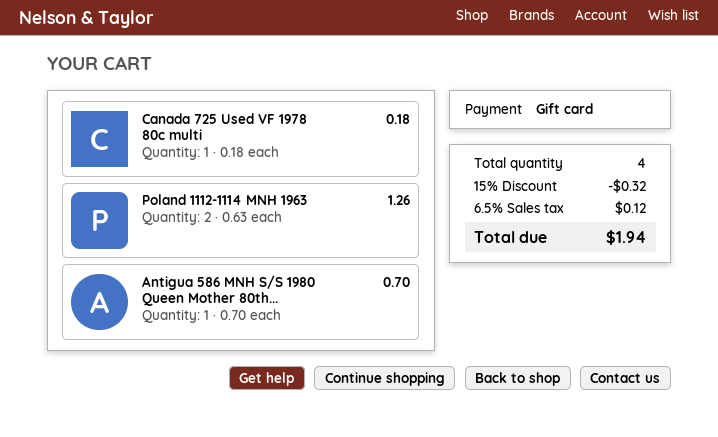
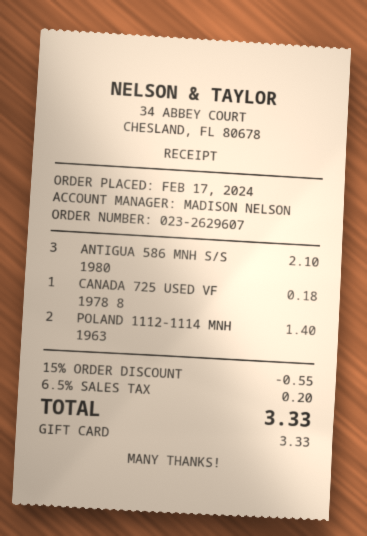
Poland 1112-1114 MNH 1963: 2 for 1.26 -> 2 for 1.40
Antigua 586 MNH S/S 1980 Queen Mother 80th...: 1 for 0.70 -> 3 for 2.10
discount: 15% = 0.32 -> 15% = 0.55
tax: 6.5% = 0.12 -> 6.5% = 0.20
total: 1.94 -> 3.33

